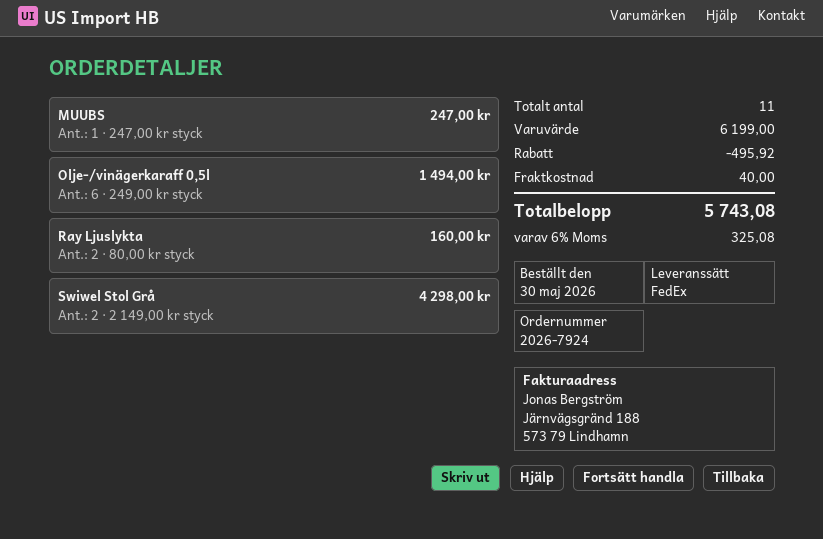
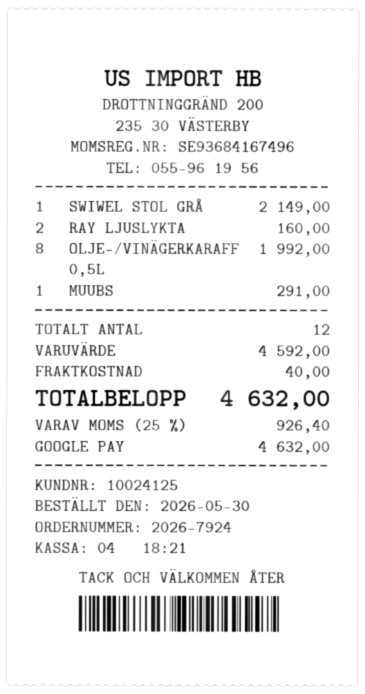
MUUBS: 1 for 247.00 -> 1 for 291.00
Olje-/vinägerkaraff 0,5l: 6 for 1494.00 -> 8 for 1992.00
Swiwel Stol Grå: 2 for 4298.00 -> 1 for 2149.00
total quantity: 11 -> 12
subtotal: 6199.00 -> 4592.00
discount: 495.92 -> none
tax: 6% = 325.08 -> 25% = 926.40
total: 5743.08 -> 4632.00

